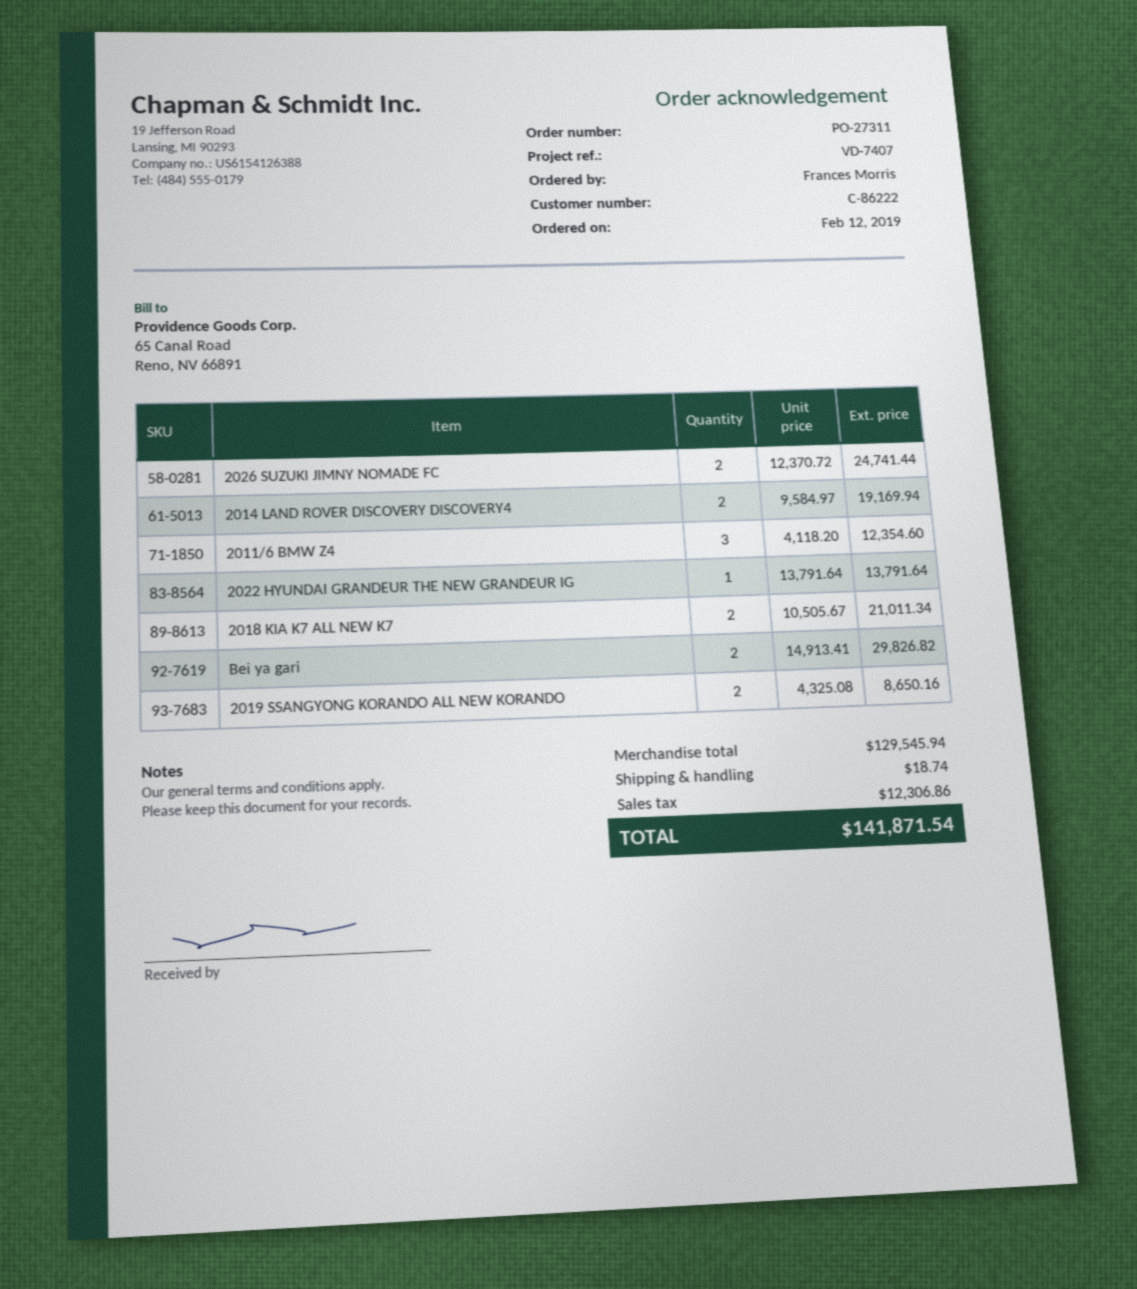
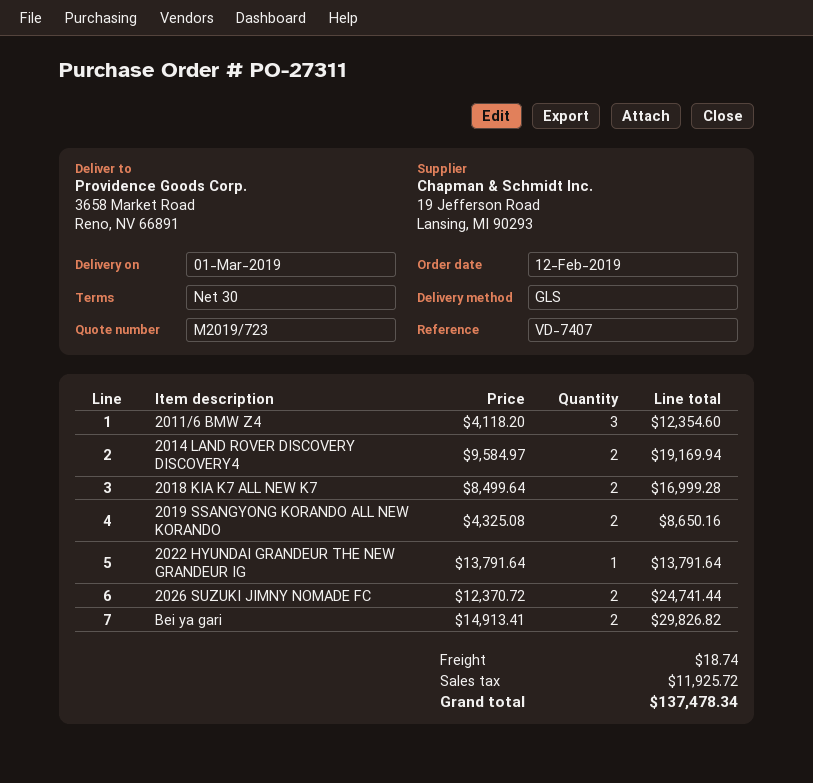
2018 KIA K7 ALL NEW K7: 2 x 10505.67 = 21011.34 -> 2 x 8499.64 = 16999.28
tax: 12306.86 -> 11925.72
total: 141871.54 -> 137478.34

